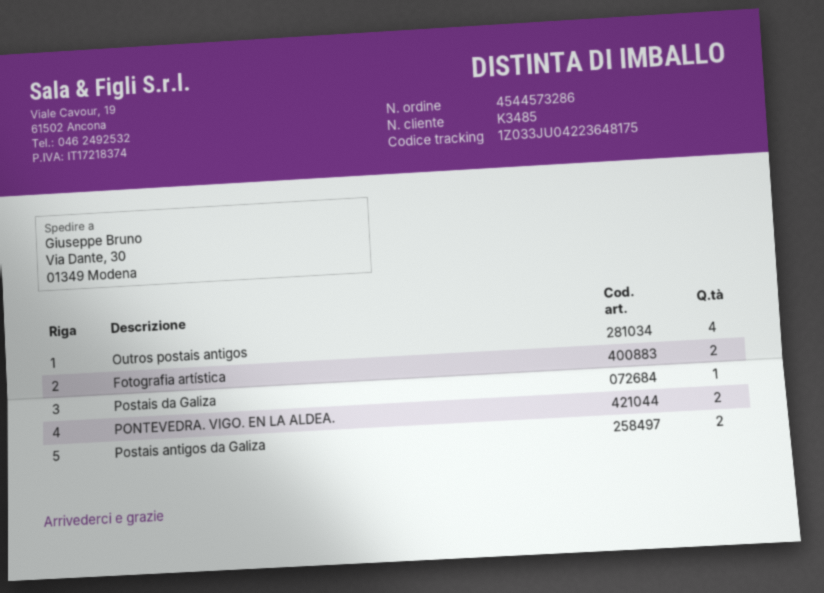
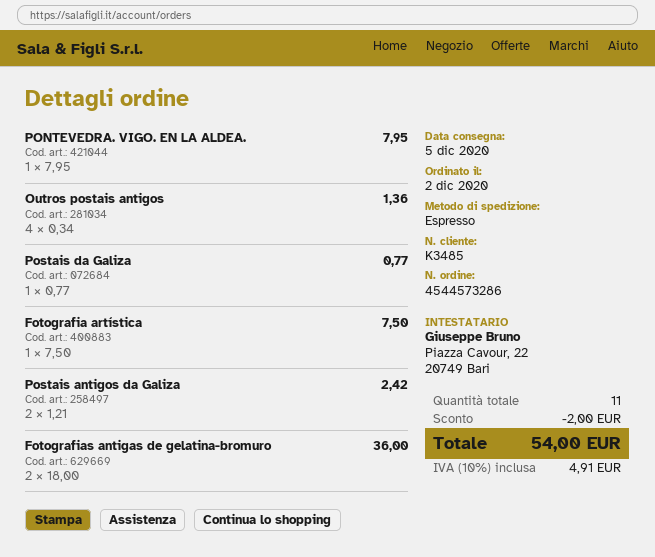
Fotografia artística: 2 -> 1
PONTEVEDRA. VIGO. EN LA ALDEA.: 2 -> 1
Fotografias antigas de gelatina-bromuro: none -> 2

